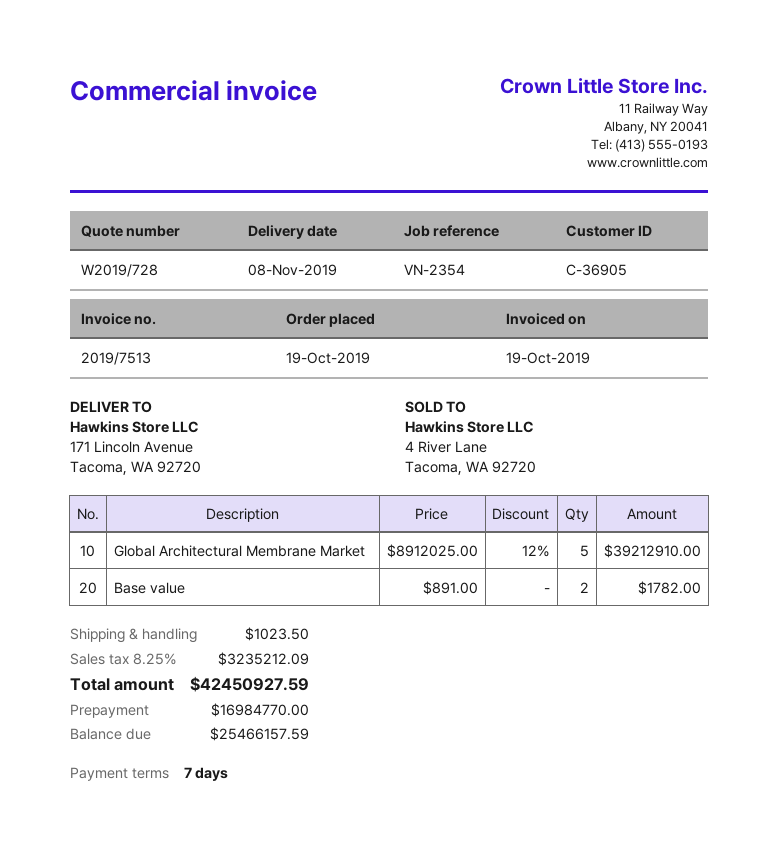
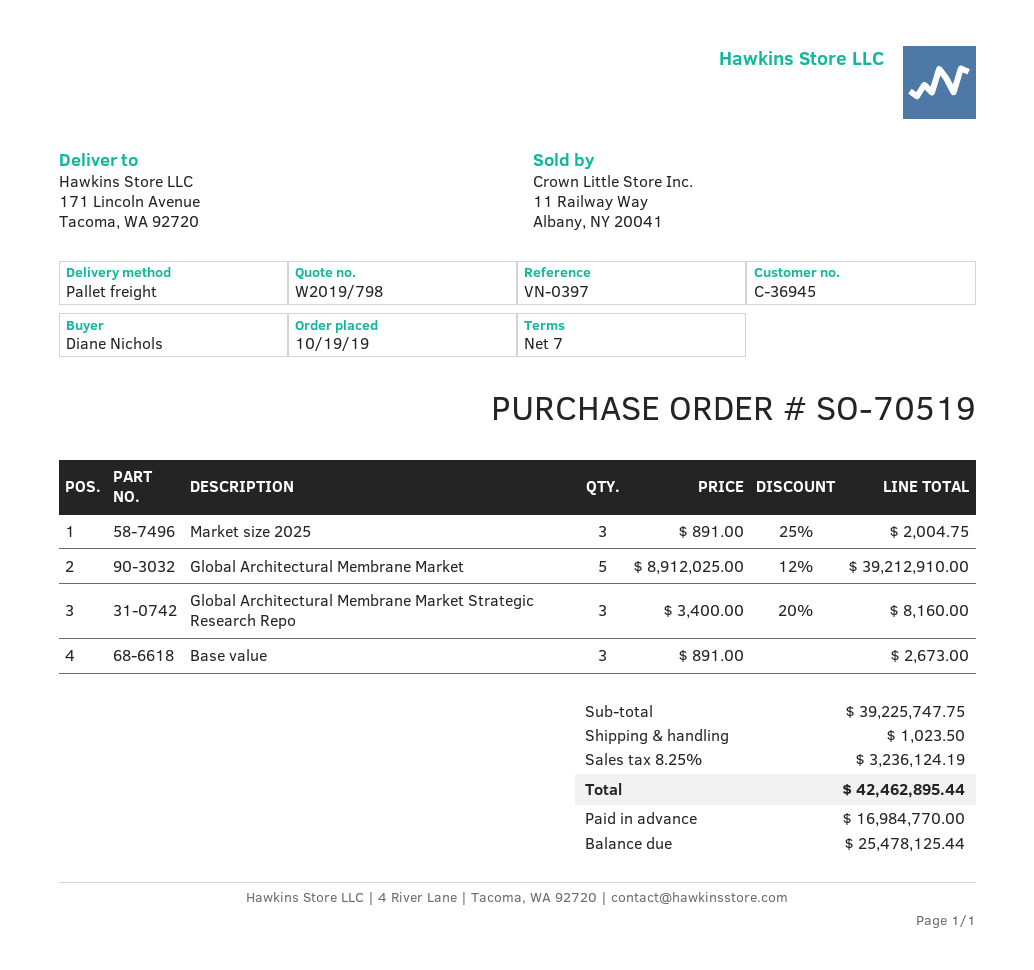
quote number: W2019/728 -> W2019/798
customer number: C-36905 -> C-36945
reference: VN-2354 -> VN-0397
Base value: 2 x 891.00 = 1782.00 -> 3 x 891.00 = 2673.00
Market size 2025: none -> 3 x 891.00 - 25% = 2004.75
Global Architectural Membrane Market Strategic Research Repo: none -> 3 x 3400.00 - 20% = 8160.00
tax: 8.25% = 3235212.09 -> 8.25% = 3236124.19
total: 42450927.59 -> 42462895.44
balance: 25466157.59 -> 25478125.44

